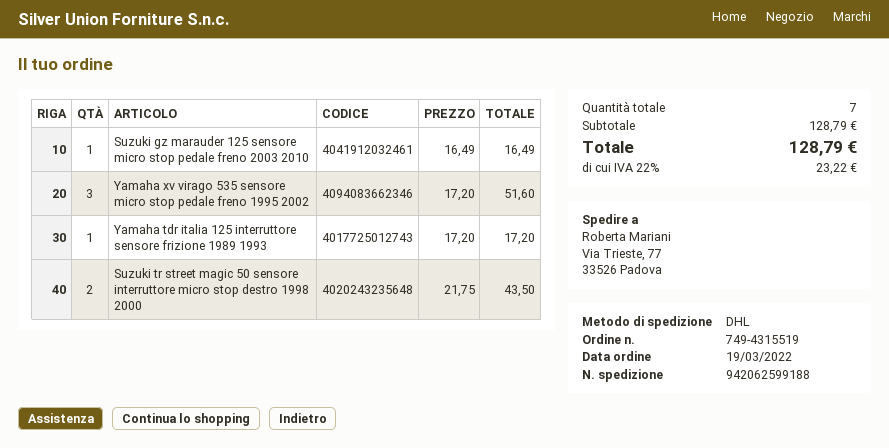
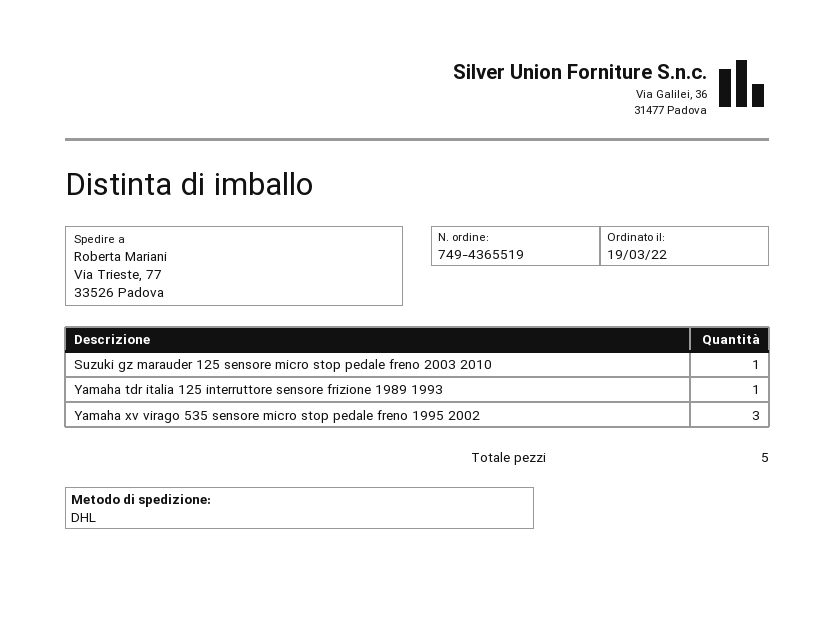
order number: 749-4315519 -> 749-4365519
Suzuki tr street magic 50 sensore interruttore micro stop destro 1998 2000: 2 -> none
total quantity: 7 -> 5

